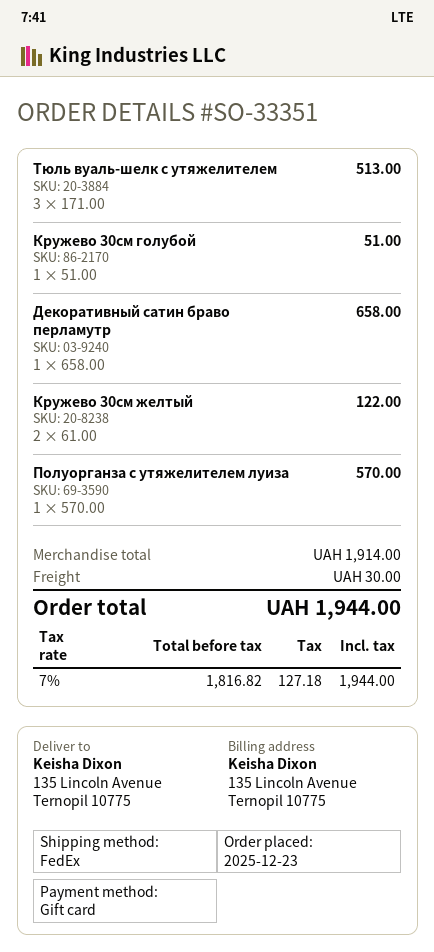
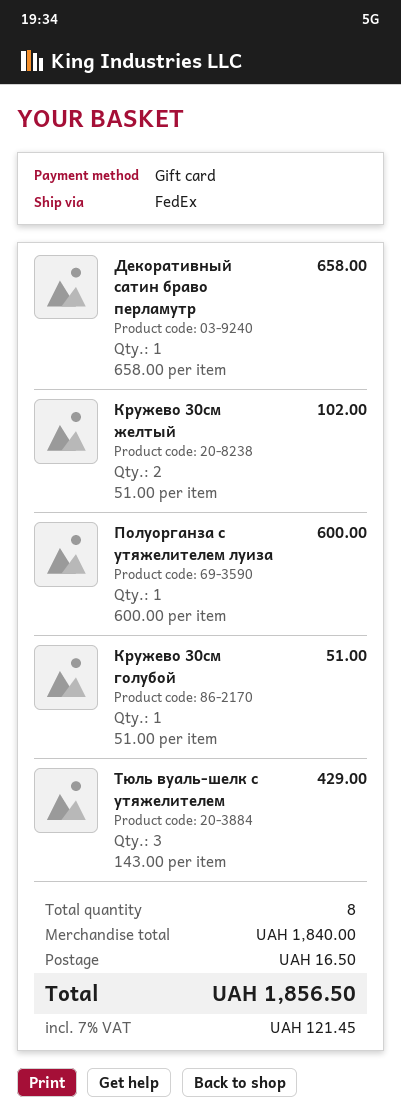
Тюль вуаль-шелк с утяжелителем: 3 x 171.00 = 513.00 -> 3 x 143.00 = 429.00
Кружево 30см желтый: 2 x 61.00 = 122.00 -> 2 x 51.00 = 102.00
Полуорганза с утяжелителем луиза: 1 x 570.00 = 570.00 -> 1 x 600.00 = 600.00
subtotal: 1914.00 -> 1840.00
shipping: 30.00 -> 16.50
tax: 7% = 127.18 -> 7% = 121.45
total: 1944.00 -> 1856.50

